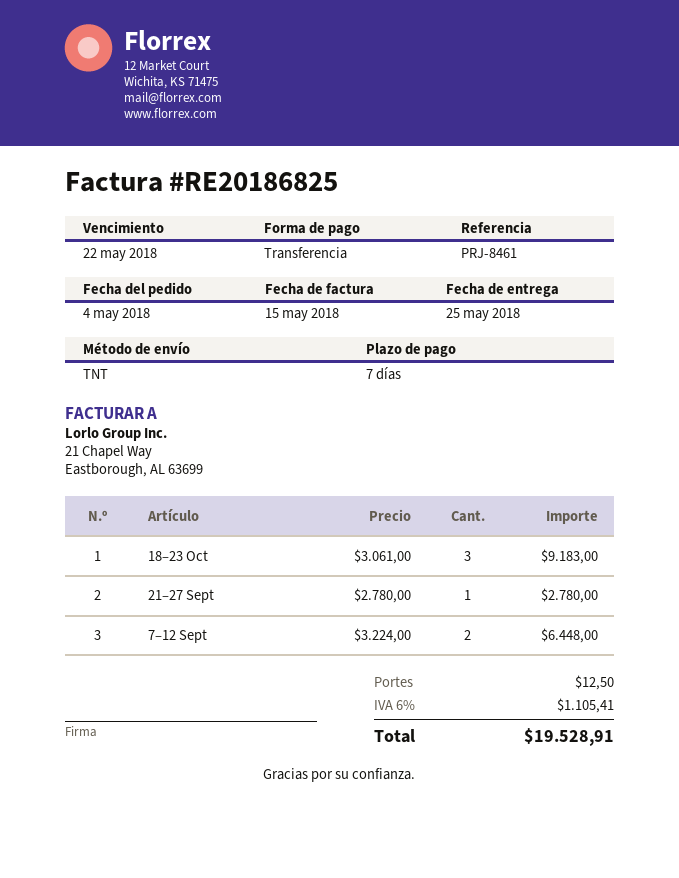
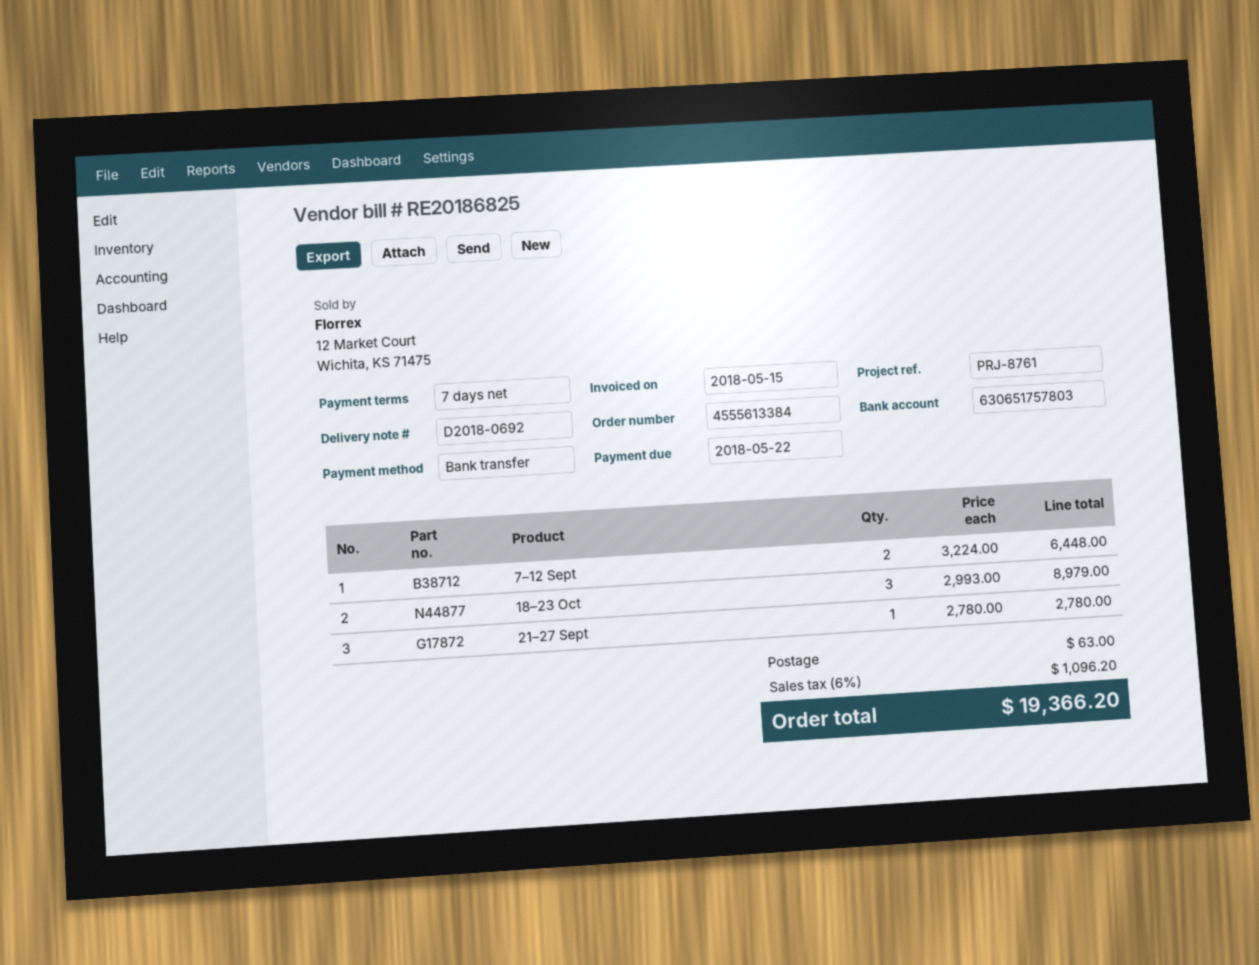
reference: PRJ-8461 -> PRJ-8761
18–23 Oct: 3 x 3061.00 = 9183.00 -> 3 x 2993.00 = 8979.00
shipping: 12.50 -> 63.00
tax: 6% = 1105.41 -> 6% = 1096.20
total: 19528.91 -> 19366.20

